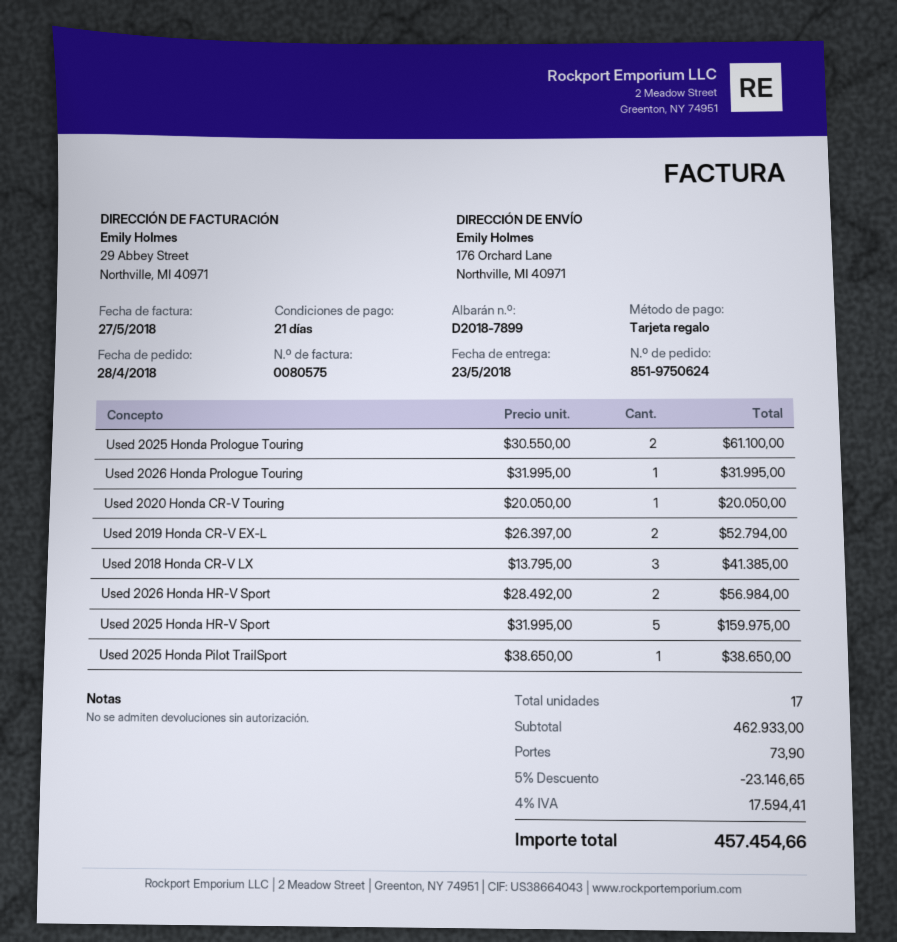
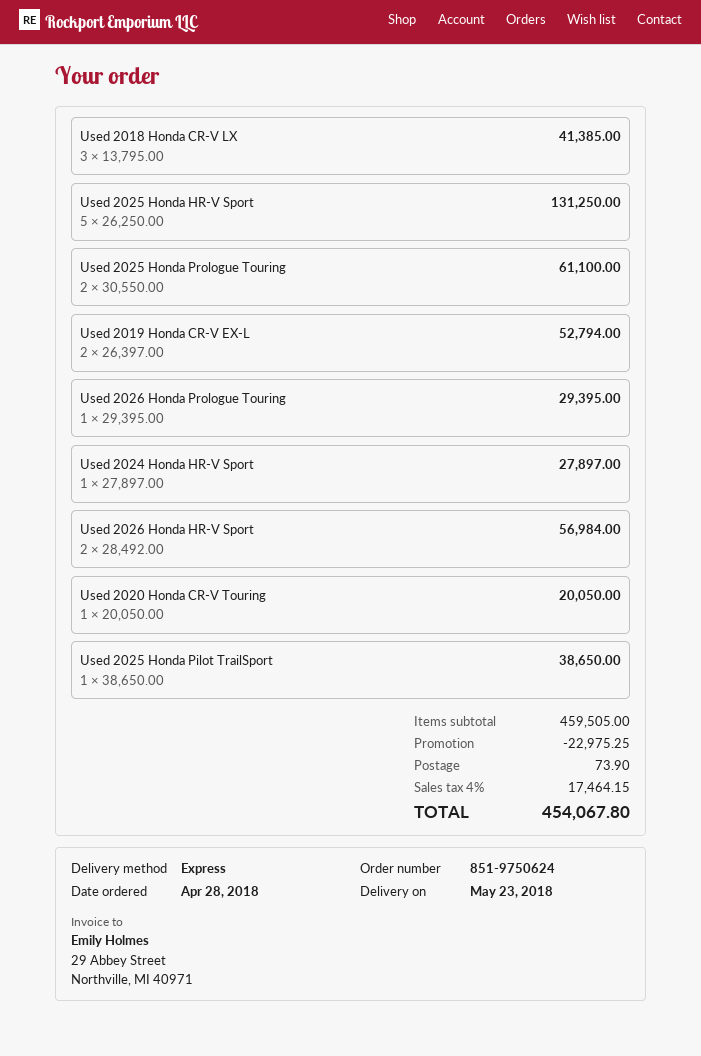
Used 2026 Honda Prologue Touring: 1 x 31995.00 = 31995.00 -> 1 x 29395.00 = 29395.00
Used 2025 Honda HR-V Sport: 5 x 31995.00 = 159975.00 -> 5 x 26250.00 = 131250.00
Used 2024 Honda HR-V Sport: none -> 1 x 27897.00 = 27897.00
subtotal: 462933.00 -> 459505.00
discount: 23146.65 -> 22975.25
tax: 4% = 17594.41 -> 4% = 17464.15
total: 457454.66 -> 454067.80

